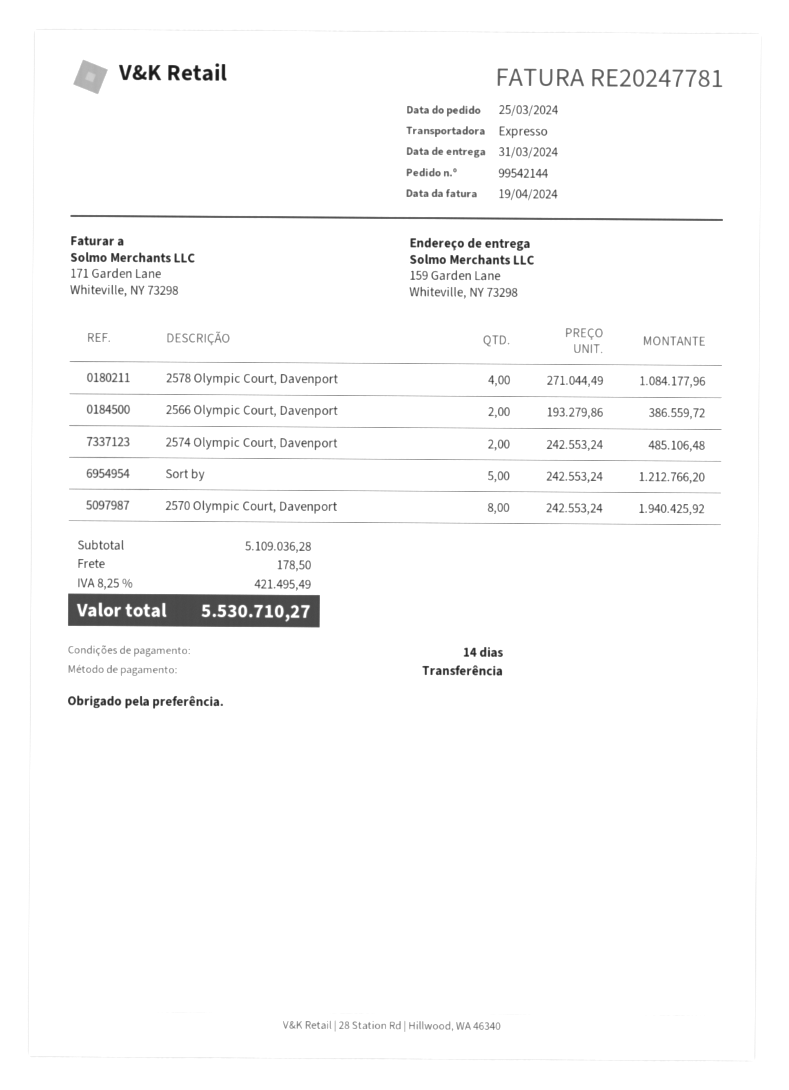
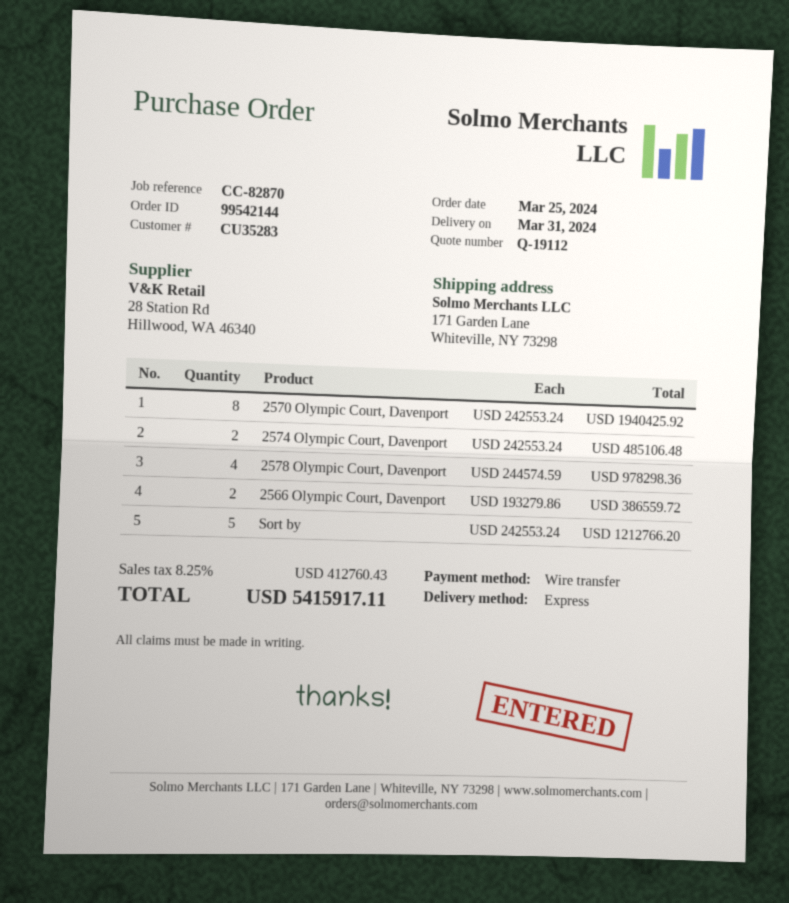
ship to: 159 Garden Lane, Whiteville, NY 73298 -> 171 Garden Lane, Whiteville, NY 73298
2578 Olympic Court, Davenport: 4 x 271044.49 = 1084177.96 -> 4 x 244574.59 = 978298.36
shipping: 178.50 -> none
tax: 8.25% = 421495.49 -> 8.25% = 412760.43
total: 5530710.27 -> 5415917.11

